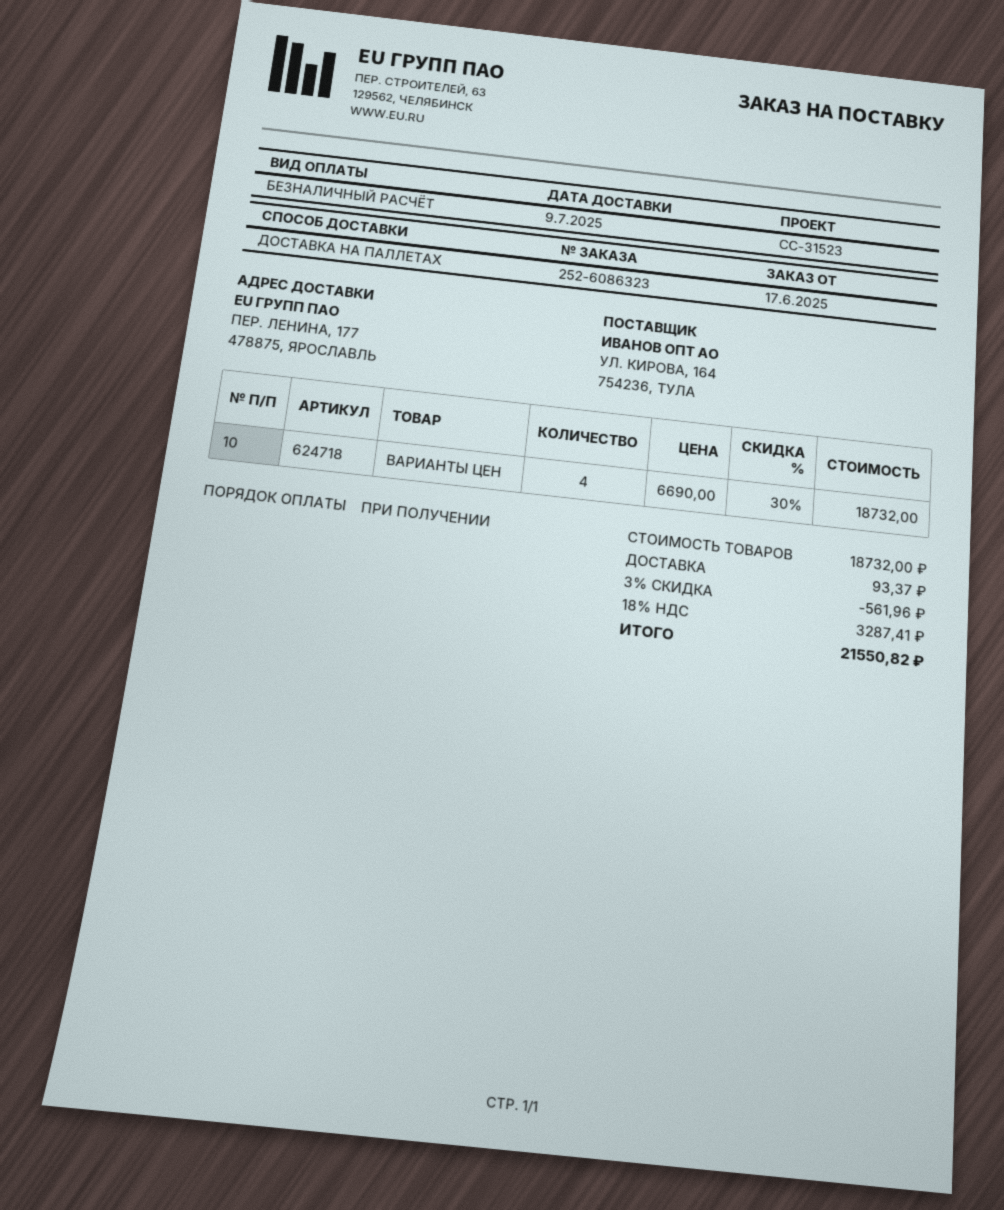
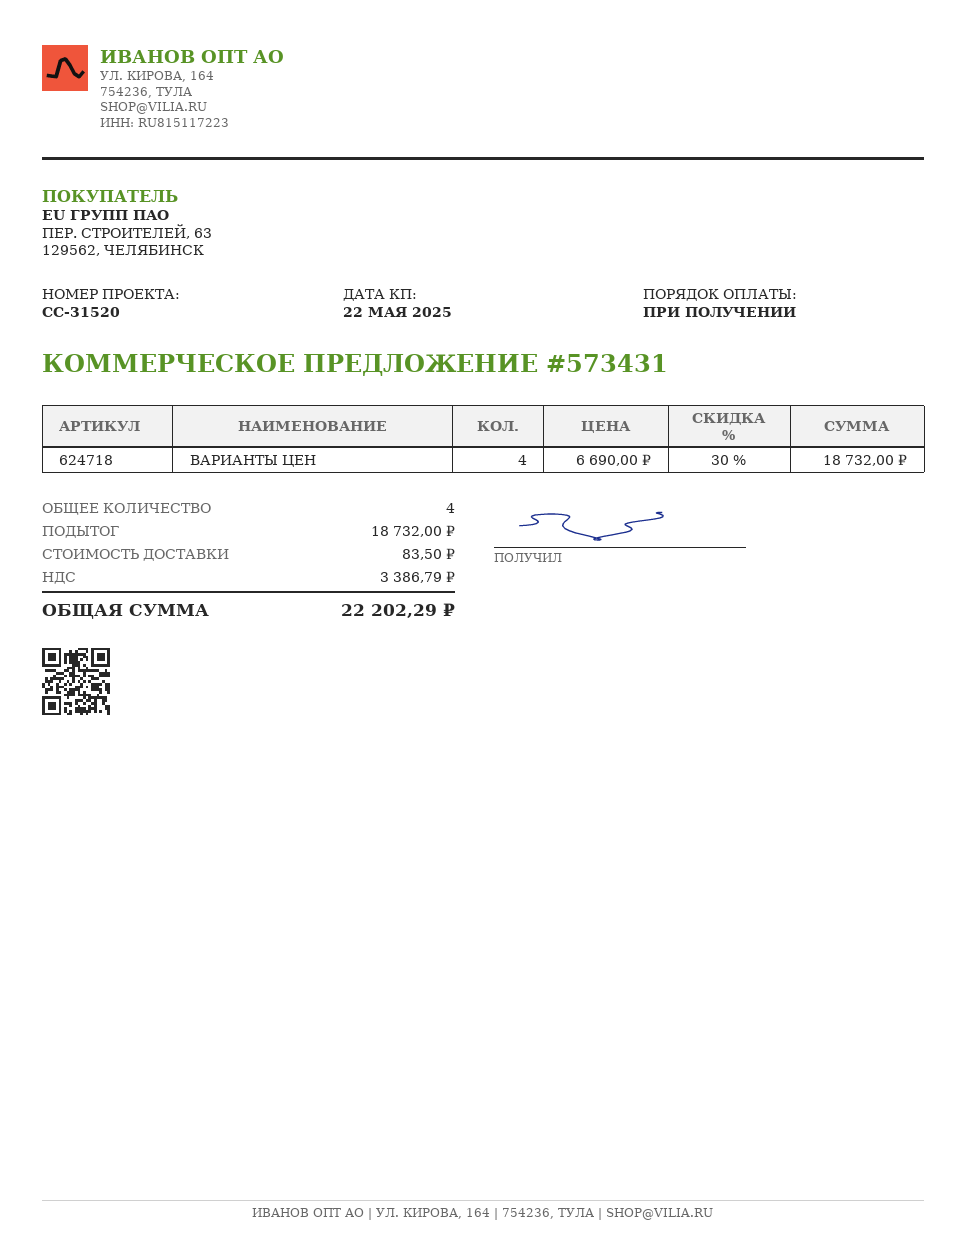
reference: CC-31523 -> CC-31520
discount: 3% = 561.96 -> none
shipping: 93.37 -> 83.50
tax: 3287.41 -> 3386.79
total: 21550.82 -> 22202.29

